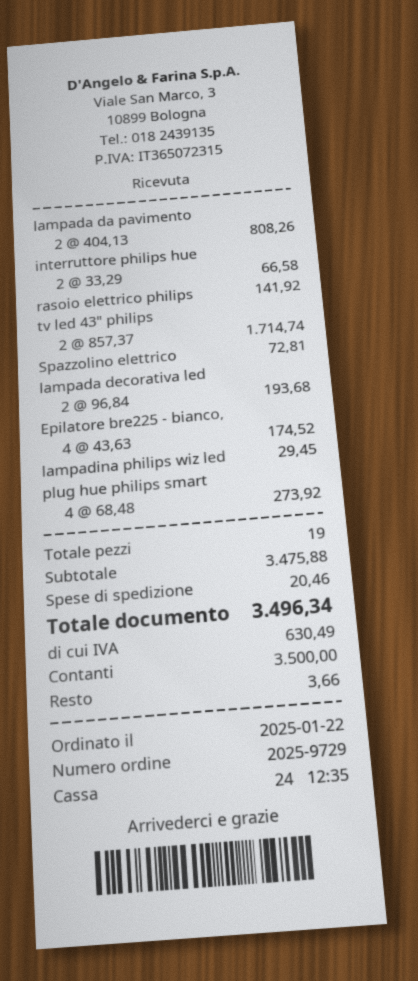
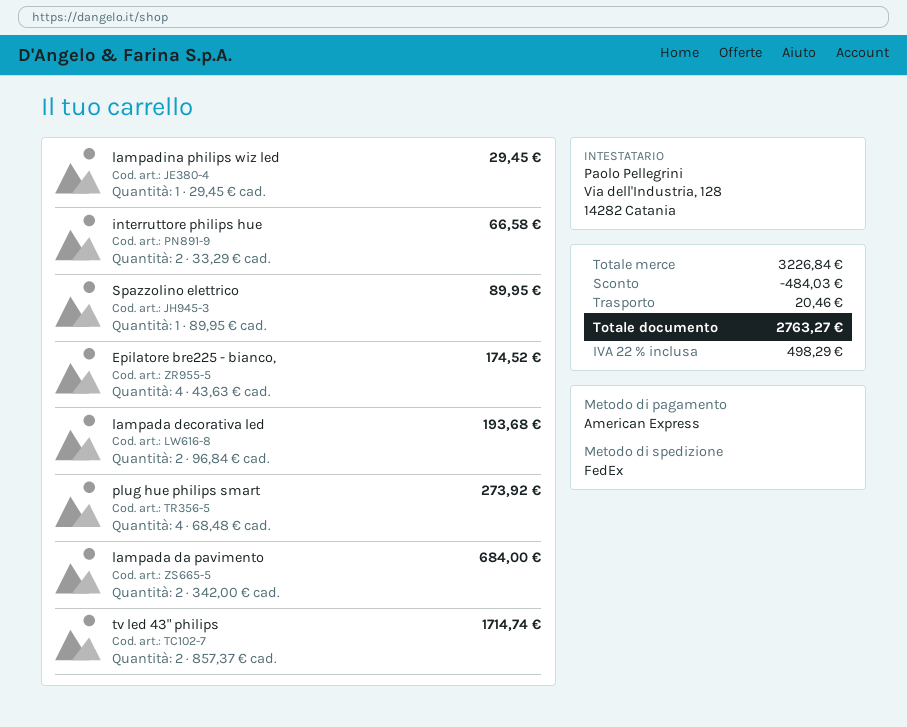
payment method: cash -> American Express
lampada da pavimento: 2 x 404.13 = 808.26 -> 2 x 342.00 = 684.00
rasoio elettrico philips: 1 x 141.92 = 141.92 -> none
Spazzolino elettrico: 1 x 72.81 = 72.81 -> 1 x 89.95 = 89.95
subtotal: 3475.88 -> 3226.84
discount: none -> 484.03
tax: 630.49 -> 498.29
total: 3496.34 -> 2763.27

